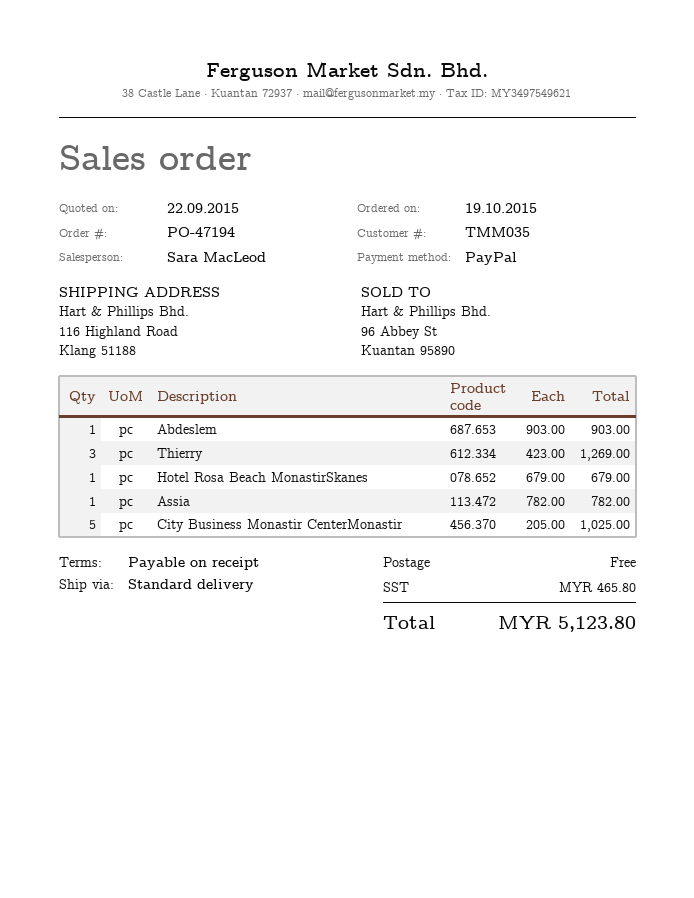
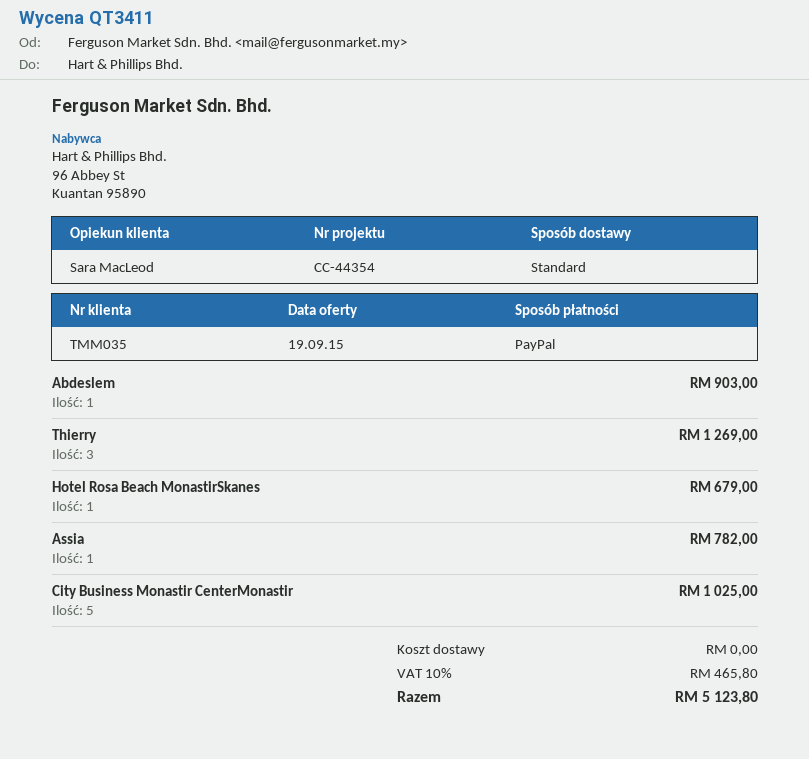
quote date: 2015-09-22 -> 2015-09-19

